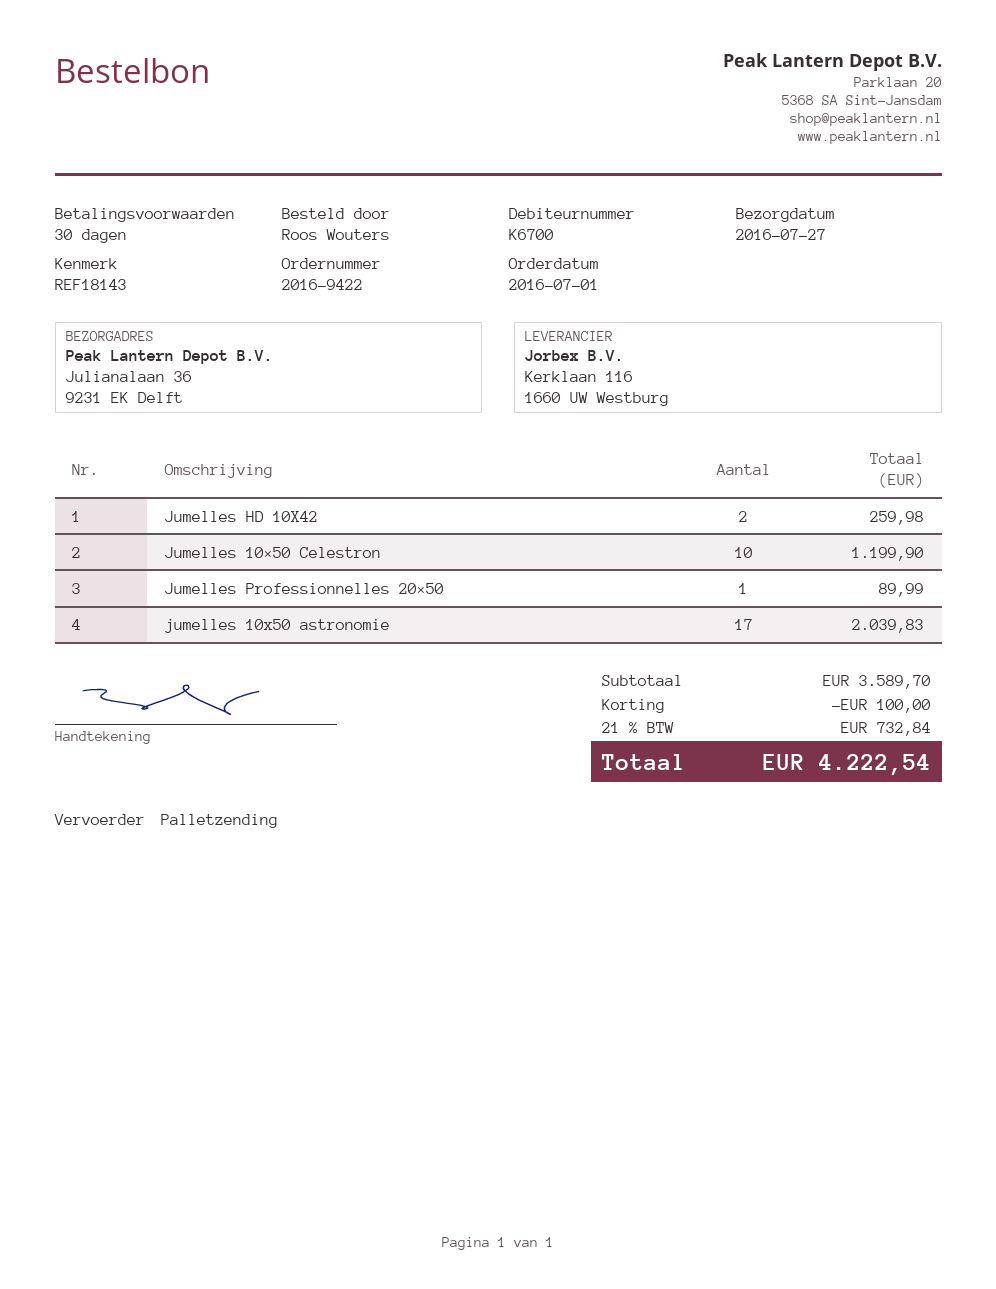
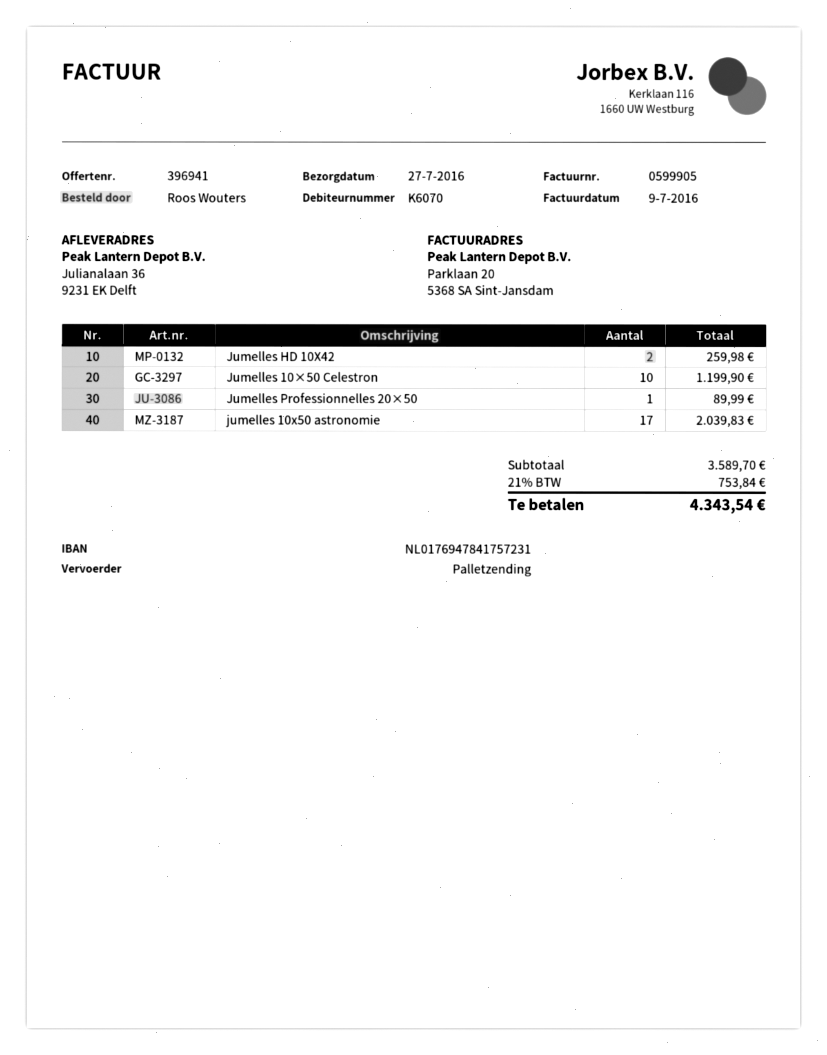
customer number: K6700 -> K6070
discount: 100.00 -> none
tax: 21% = 732.84 -> 21% = 753.84
total: 4222.54 -> 4343.54

